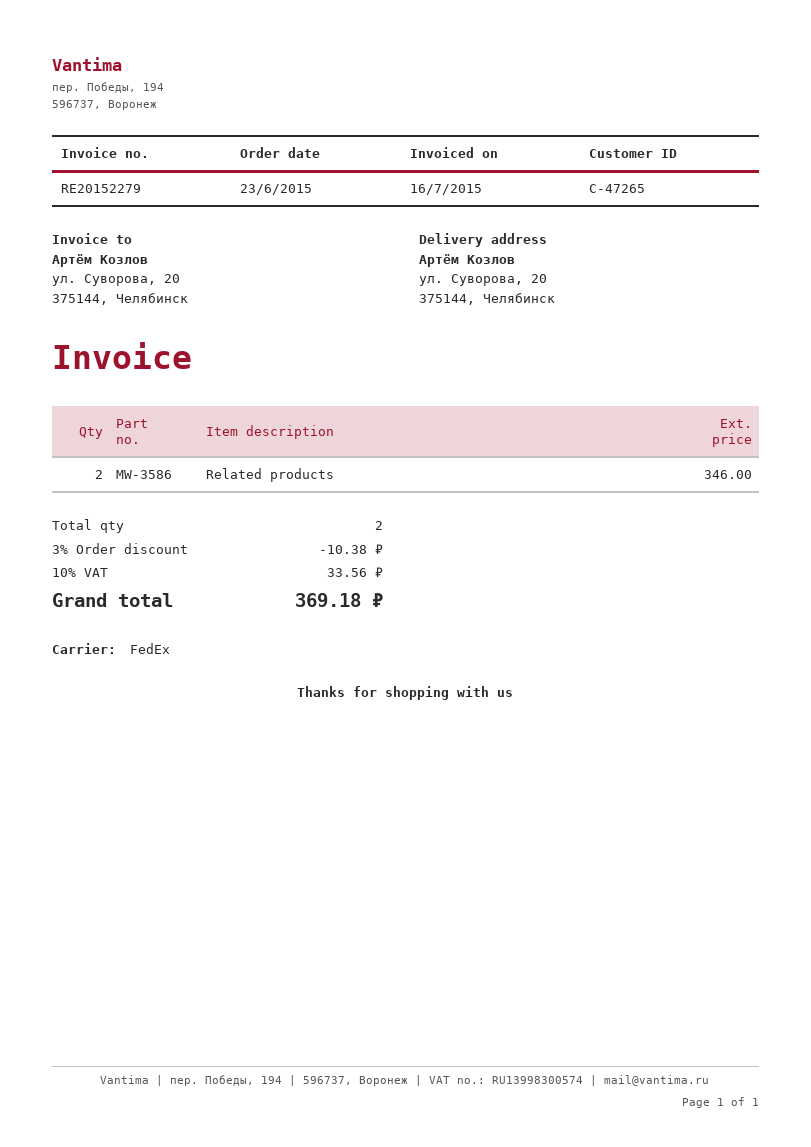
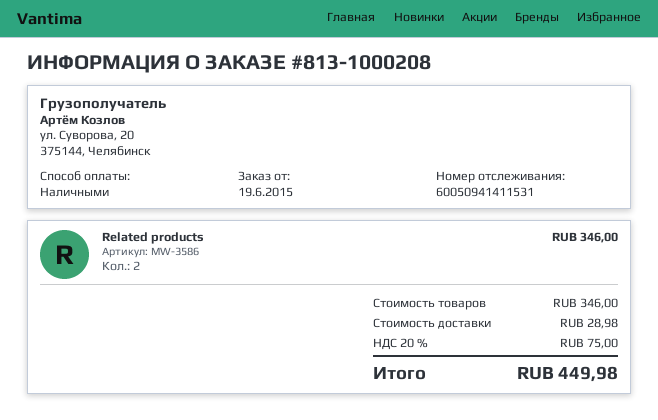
order date: 2015-06-23 -> 2015-06-19
discount: 3% = 10.38 -> none
shipping: none -> 28.98
tax: 10% = 33.56 -> 20% = 75.00
total: 369.18 -> 449.98

